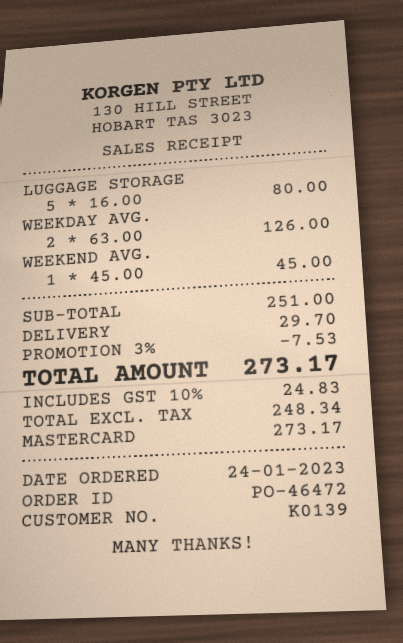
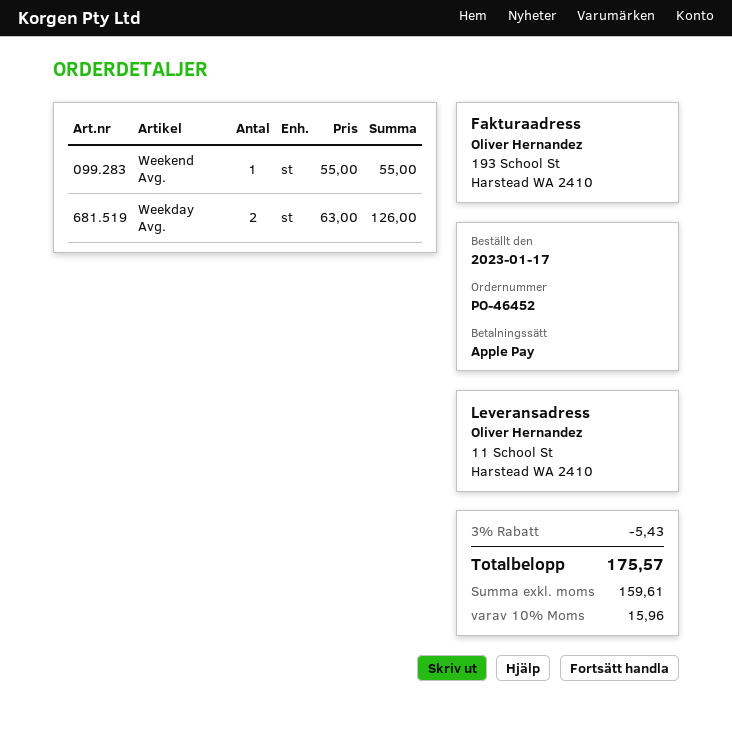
order number: PO-46472 -> PO-46452
order date: 2023-01-24 -> 2023-01-17
payment method: Mastercard -> Apple Pay
LUGGAGE STORAGE: 5 x 16.00 = 80.00 -> none
WEEKEND AVG.: 1 x 45.00 = 45.00 -> 1 x 55.00 = 55.00
discount: 3% = 7.53 -> 3% = 5.43
shipping: 29.70 -> none
net: 248.34 -> 159.61
tax: 10% = 24.83 -> 10% = 15.96
total: 273.17 -> 175.57

